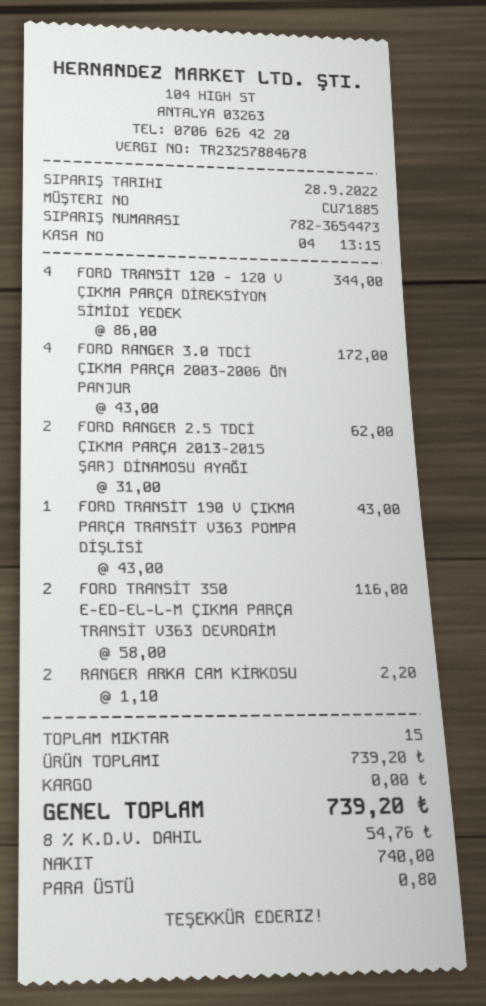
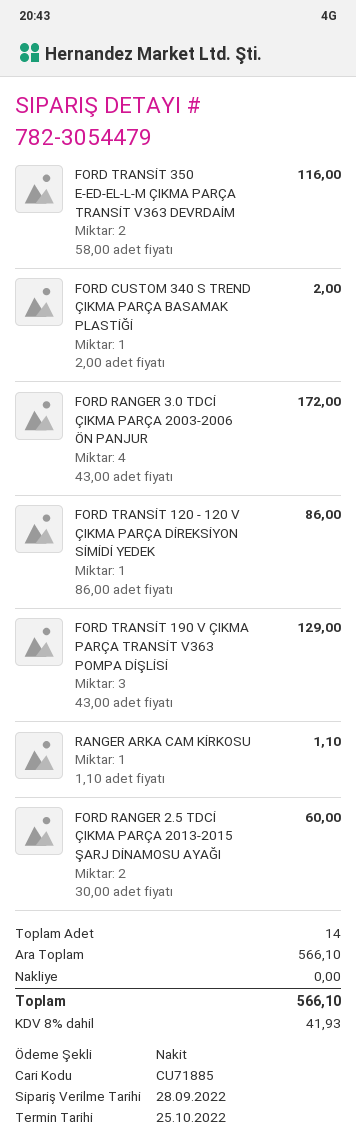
order number: 782-3654473 -> 782-3054479
FORD TRANSİT 120 - 120 V ÇIKMA PARÇA DİREKSİYON SİMİDİ YEDEK: 4 x 86.00 = 344.00 -> 1 x 86.00 = 86.00
FORD RANGER 2.5 TDCİ ÇIKMA PARÇA 2013-2015 ŞARJ DİNAMOSU AYAĞI: 2 x 31.00 = 62.00 -> 2 x 30.00 = 60.00
FORD TRANSİT 190 V ÇIKMA PARÇA TRANSİT V363 POMPA DİŞLİSİ: 1 x 43.00 = 43.00 -> 3 x 43.00 = 129.00
RANGER ARKA CAM KİRKOSU: 2 x 1.10 = 2.20 -> 1 x 1.10 = 1.10
FORD CUSTOM 340 S TREND ÇIKMA PARÇA BASAMAK PLASTİĞİ: none -> 1 x 2.00 = 2.00
total quantity: 15 -> 14
subtotal: 739.20 -> 566.10
tax: 8% = 54.76 -> 8% = 41.93
total: 739.20 -> 566.10

